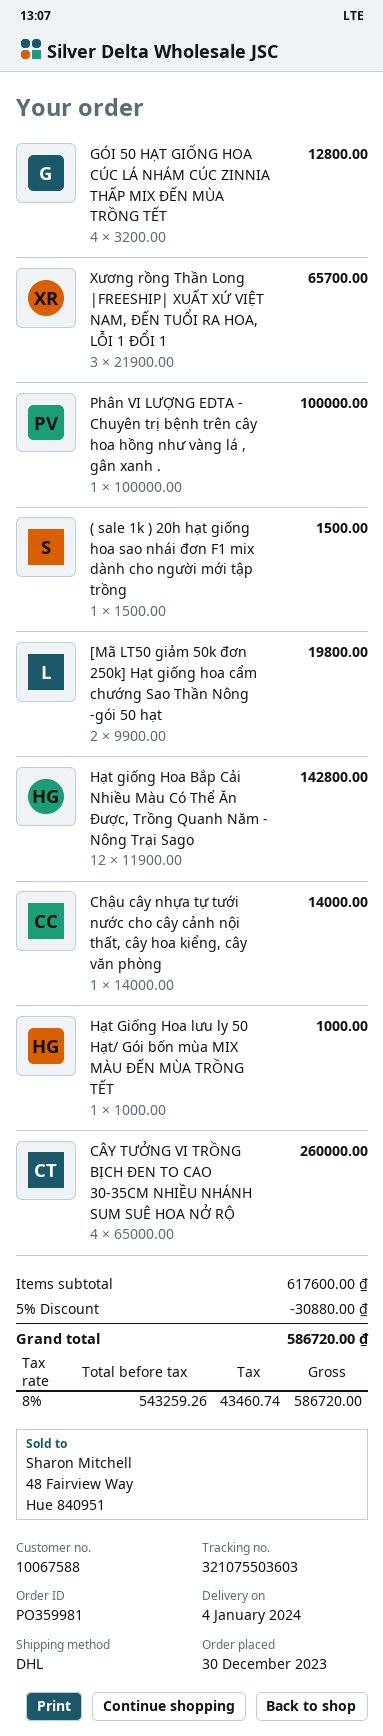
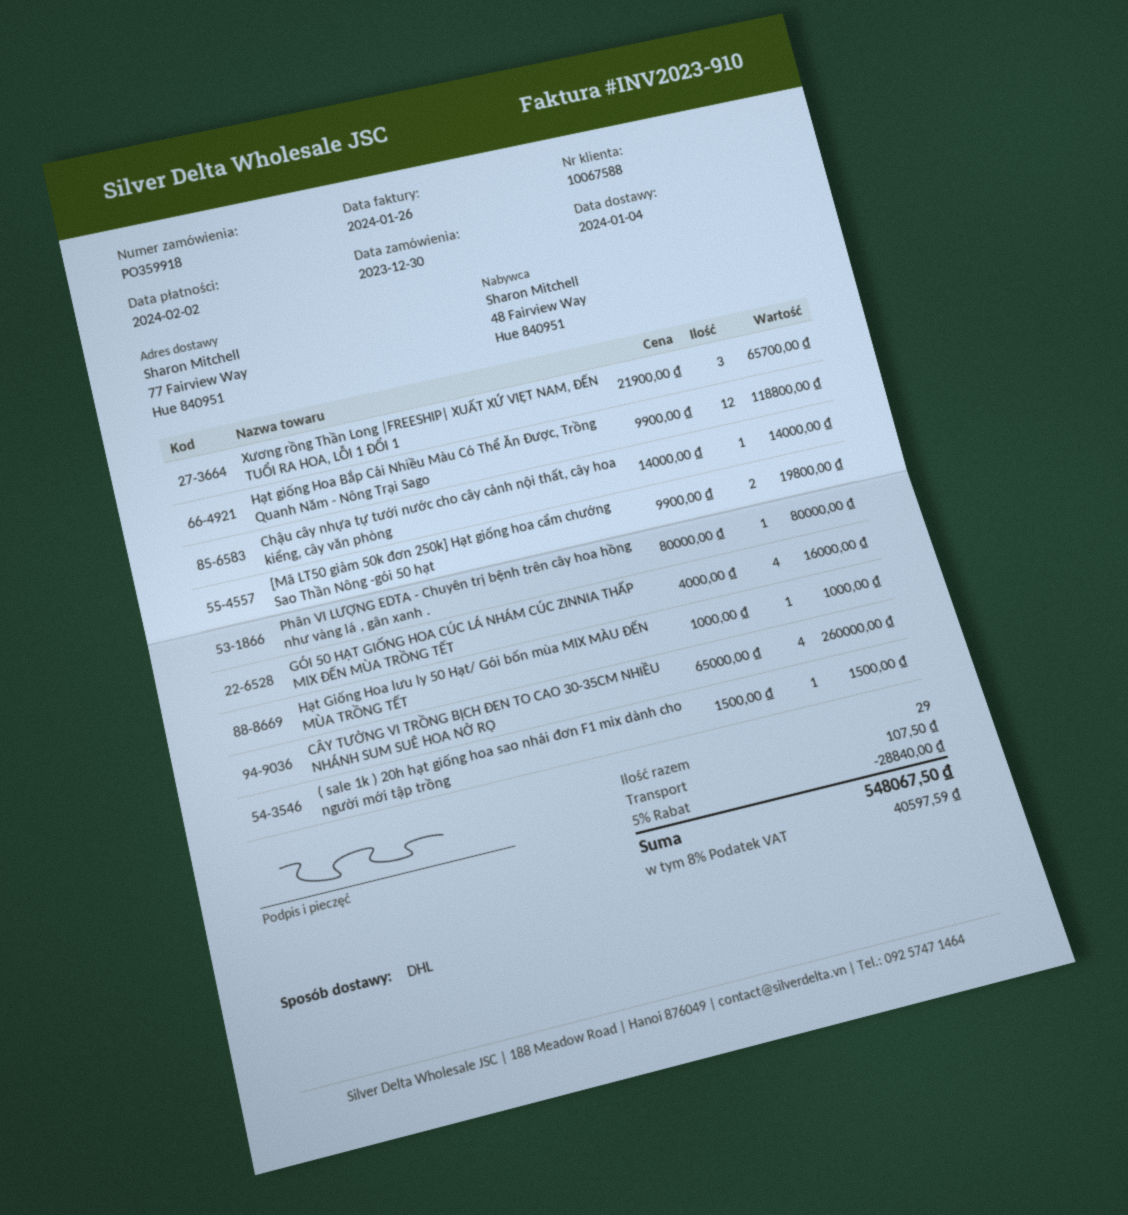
order number: PO359981 -> PO359918
GÓI 50 HẠT GIỐNG HOA CÚC LÁ NHÁM CÚC ZINNIA THẤP MIX ĐẾN MÙA TRỒNG TẾT: 4 x 3200.00 = 12800.00 -> 4 x 4000.00 = 16000.00
Phân VI LƯỢNG EDTA - Chuyên trị bệnh trên cây hoa hồng như vàng lá , gân xanh .: 1 x 100000.00 = 100000.00 -> 1 x 80000.00 = 80000.00
Hạt giống Hoa Bắp Cải Nhiều Màu Có Thể Ăn Được, Trồng Quanh Năm - Nông Trại Sago: 12 x 11900.00 = 142800.00 -> 12 x 9900.00 = 118800.00
discount: 5% = 30880.00 -> 5% = 28840.00
shipping: none -> 107.50
tax: 8% = 43460.74 -> 8% = 40597.59
total: 586720.00 -> 548067.50

